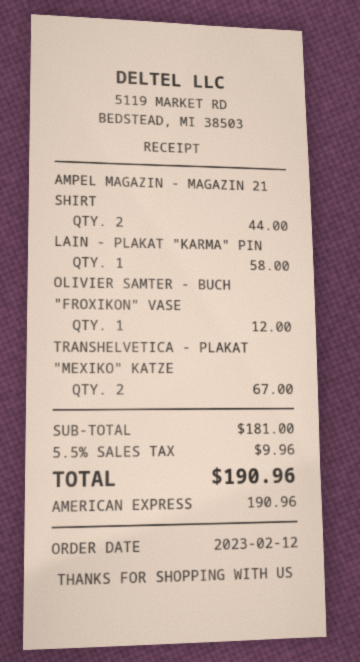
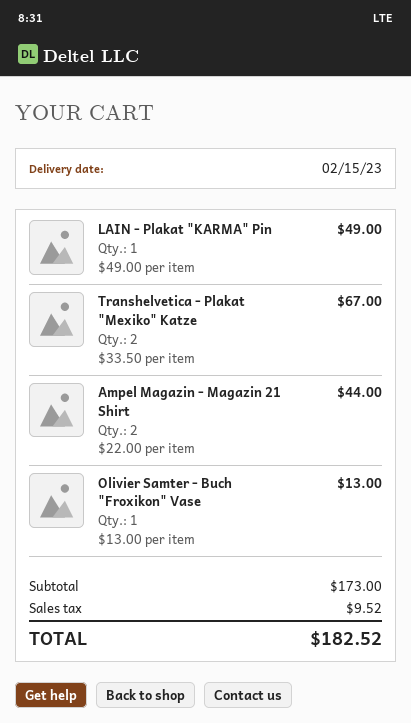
LAIN - PLAKAT "KARMA" PIN: 1 for 58.00 -> 1 for 49.00
OLIVIER SAMTER - BUCH "FROXIKON" VASE: 1 for 12.00 -> 1 for 13.00
subtotal: 181.00 -> 173.00
tax: 9.96 -> 9.52
total: 190.96 -> 182.52

